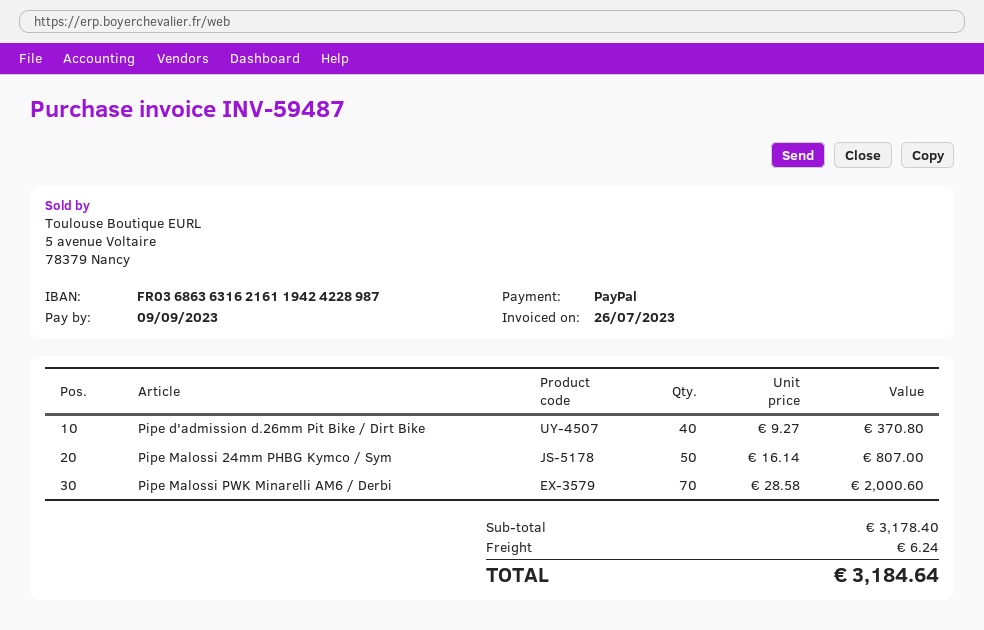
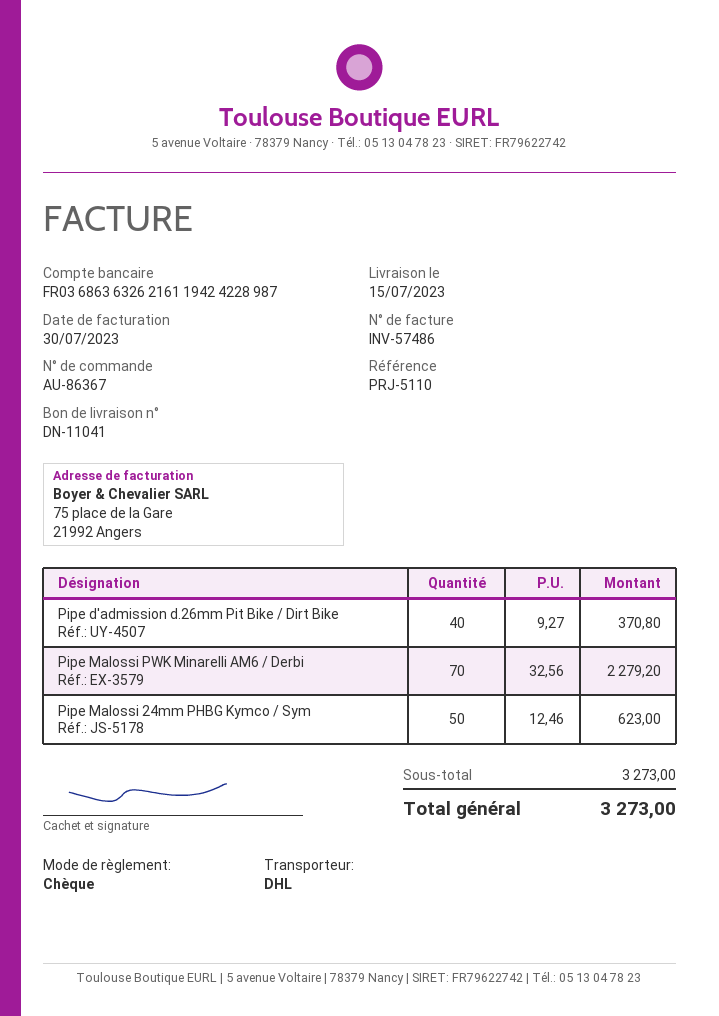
invoice number: INV-59487 -> INV-57486
invoice date: 2023-07-26 -> 2023-07-30
payment method: PayPal -> cheque
bank account: FR0368636316216119424228987 -> FR0368636326216119424228987
Pipe Malossi 24mm PHBG Kymco / Sym: 50 x 16.14 = 807.00 -> 50 x 12.46 = 623.00
Pipe Malossi PWK Minarelli AM6 / Derbi: 70 x 28.58 = 2000.60 -> 70 x 32.56 = 2279.20
subtotal: 3178.40 -> 3273.00
shipping: 6.24 -> none
total: 3184.64 -> 3273.00

